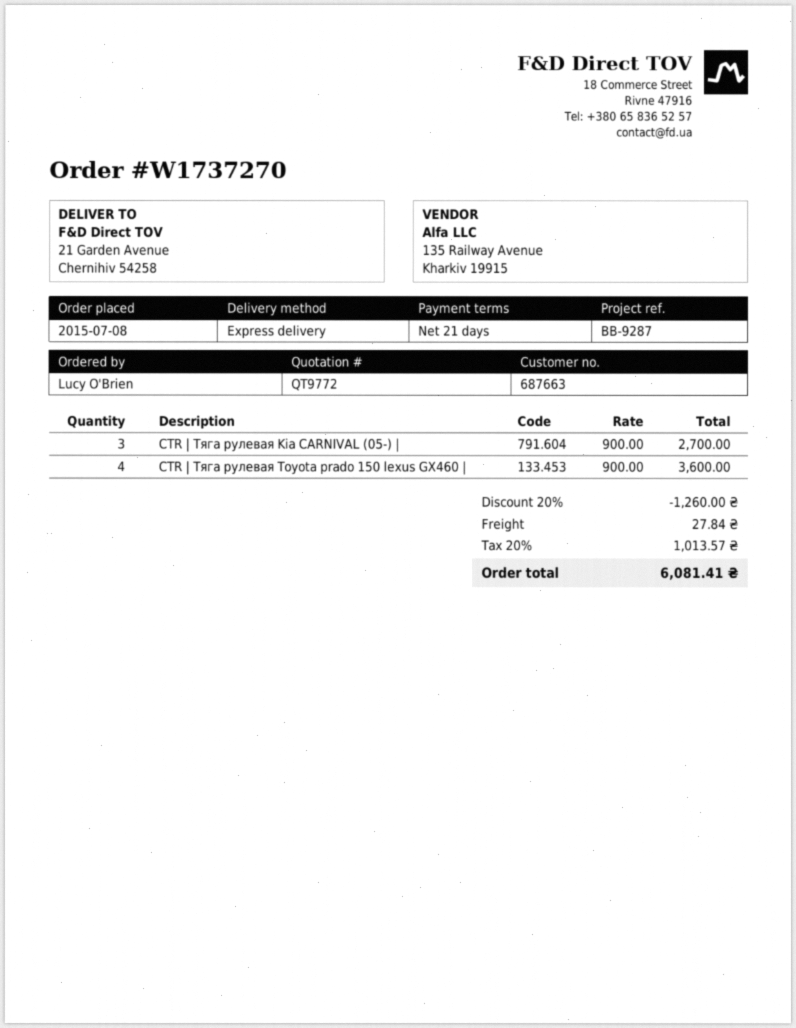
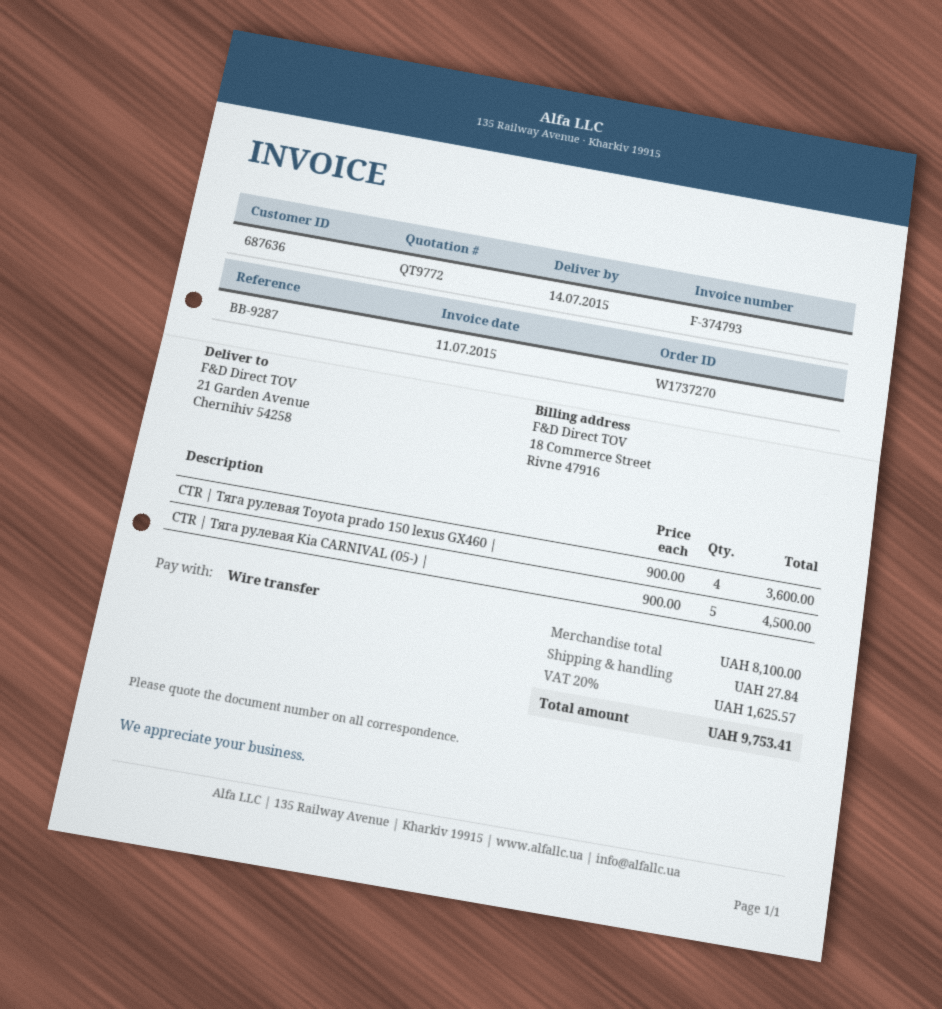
customer number: 687663 -> 687636
CTR | Тяга рулевая Kia CARNIVAL (05-) |: 3 x 900.00 = 2700.00 -> 5 x 900.00 = 4500.00
discount: 20% = 1260.00 -> none
tax: 20% = 1013.57 -> 20% = 1625.57
total: 6081.41 -> 9753.41

